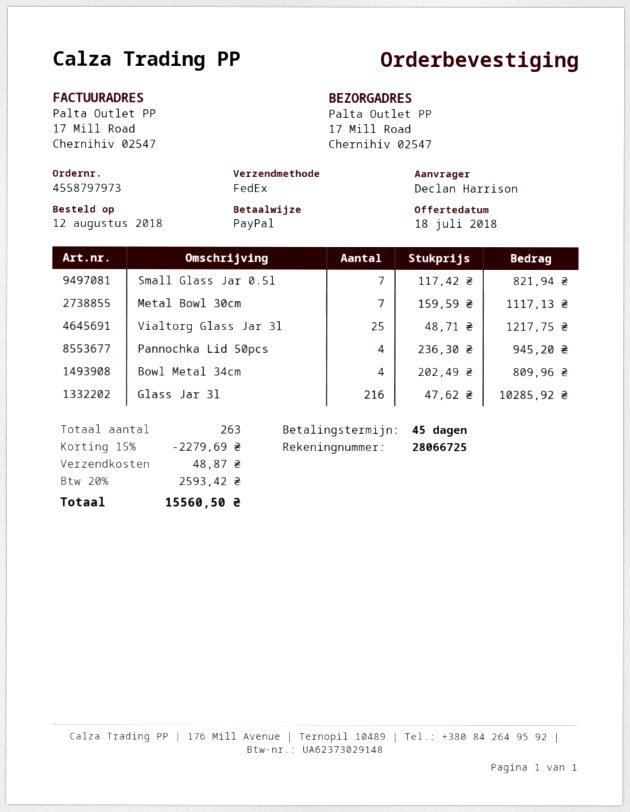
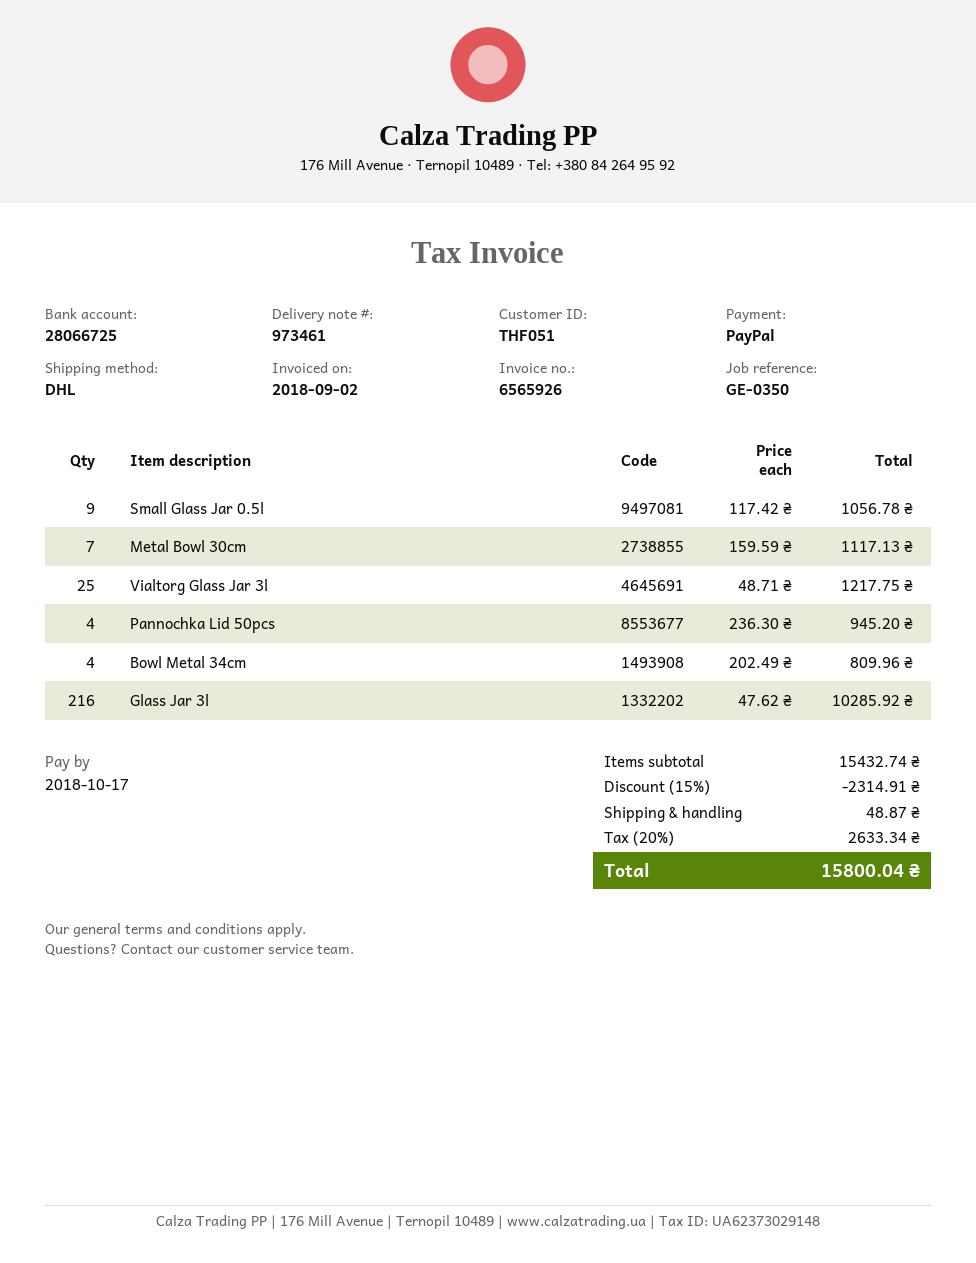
shipping method: FedEx -> DHL
Small Glass Jar 0.5l: 7 x 117.42 = 821.94 -> 9 x 117.42 = 1056.78
discount: 15% = 2279.69 -> 15% = 2314.91
tax: 20% = 2593.42 -> 20% = 2633.34
total: 15560.50 -> 15800.04

